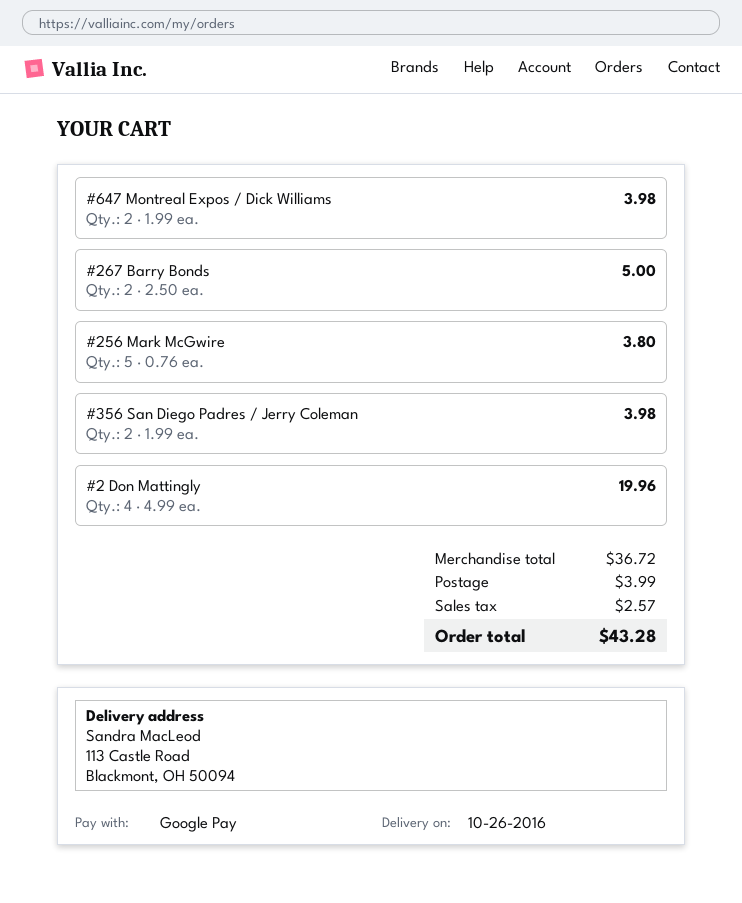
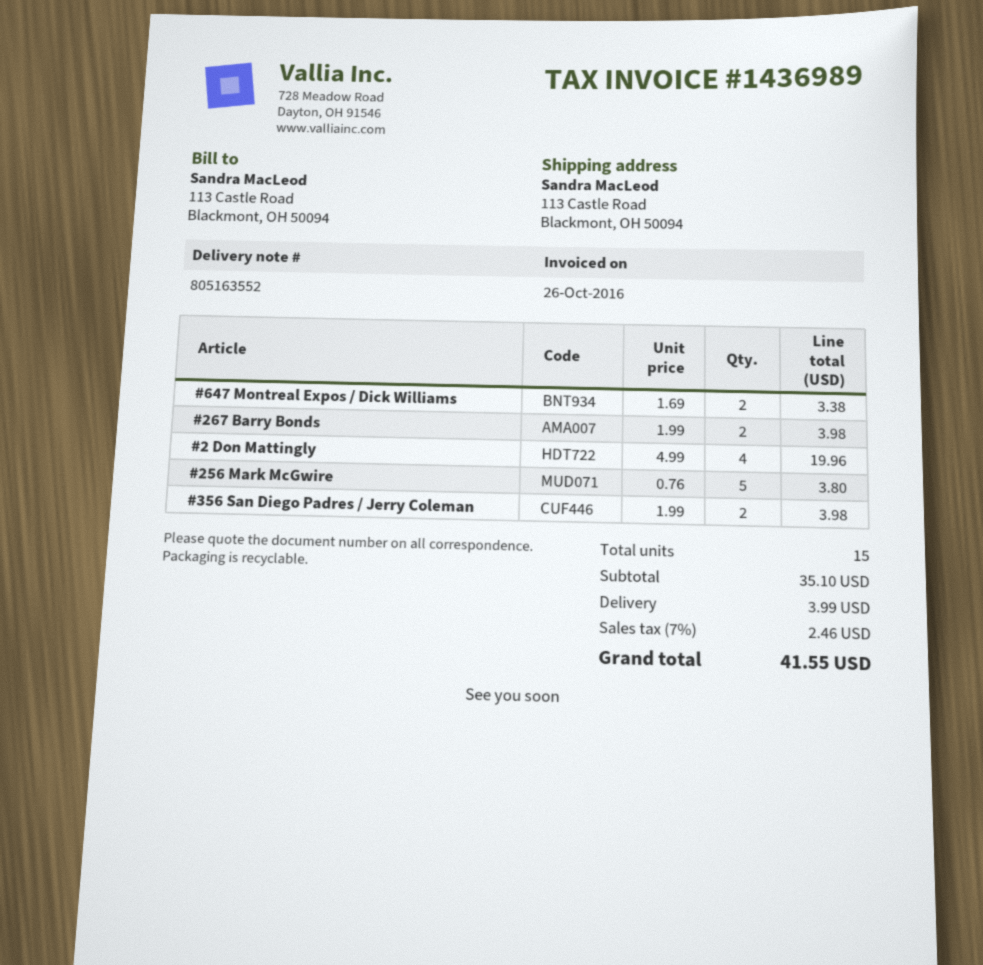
#647 Montreal Expos / Dick Williams: 2 x 1.99 = 3.98 -> 2 x 1.69 = 3.38
#267 Barry Bonds: 2 x 2.50 = 5.00 -> 2 x 1.99 = 3.98
subtotal: 36.72 -> 35.10
tax: 2.57 -> 2.46
total: 43.28 -> 41.55

